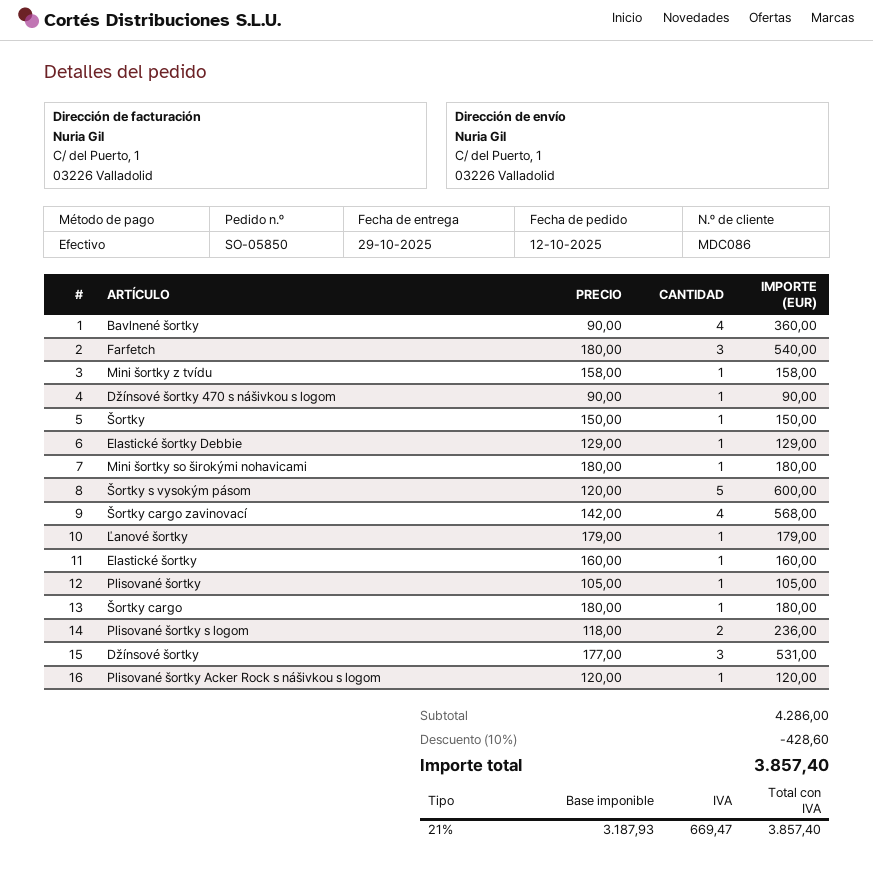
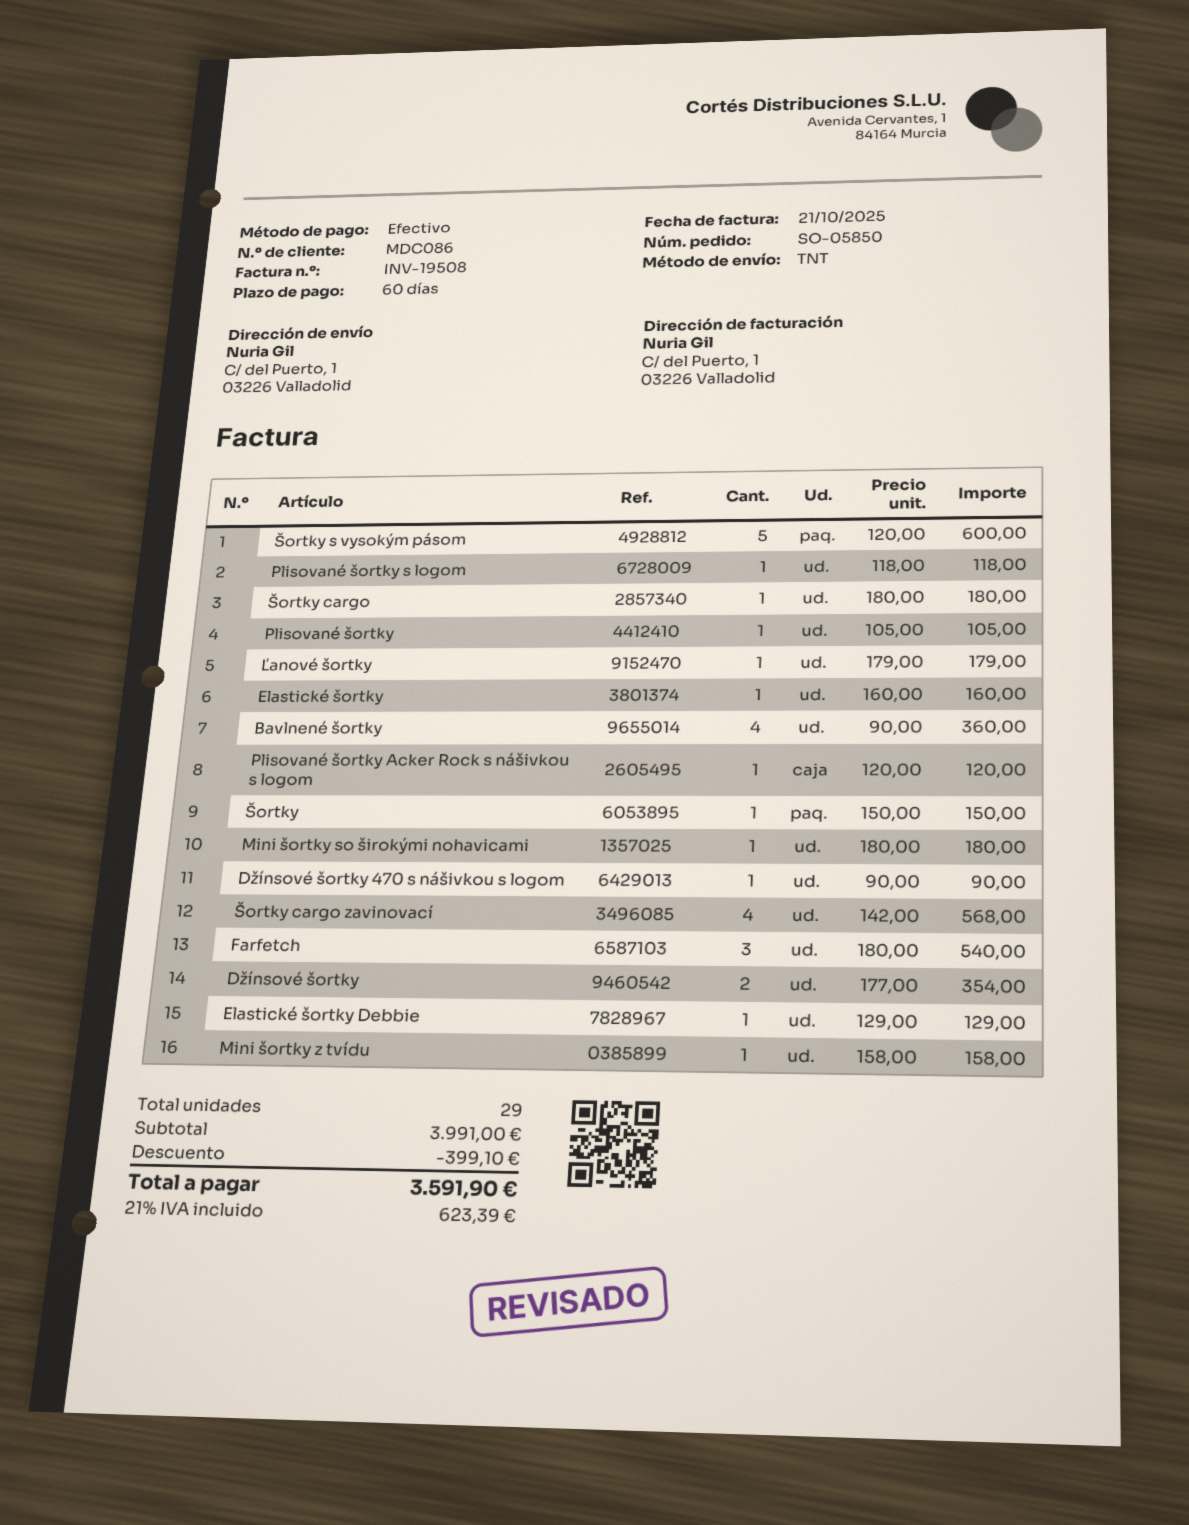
Plisované šortky s logom: 2 x 118.00 = 236.00 -> 1 x 118.00 = 118.00
Džínsové šortky: 3 x 177.00 = 531.00 -> 2 x 177.00 = 354.00
subtotal: 4286.00 -> 3991.00
discount: 428.60 -> 399.10
tax: 21% = 669.47 -> 21% = 623.39
total: 3857.40 -> 3591.90

